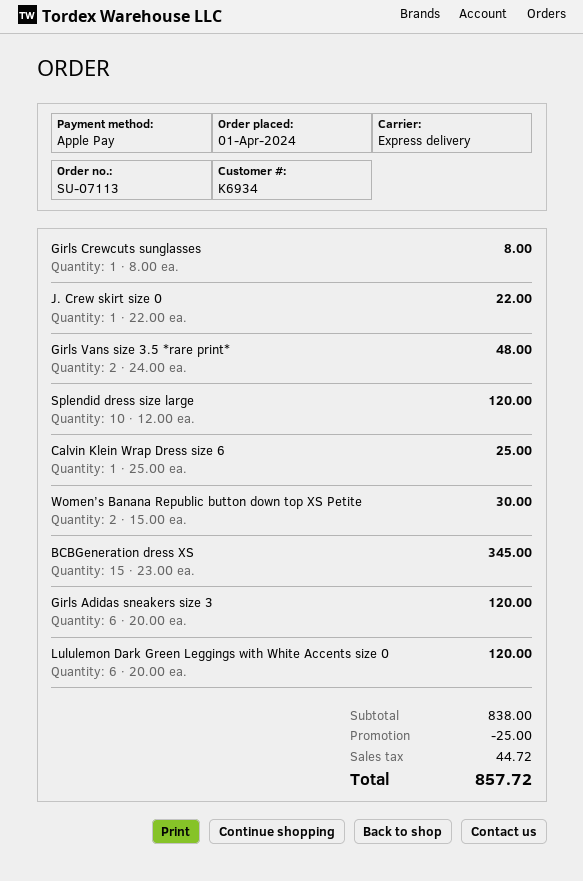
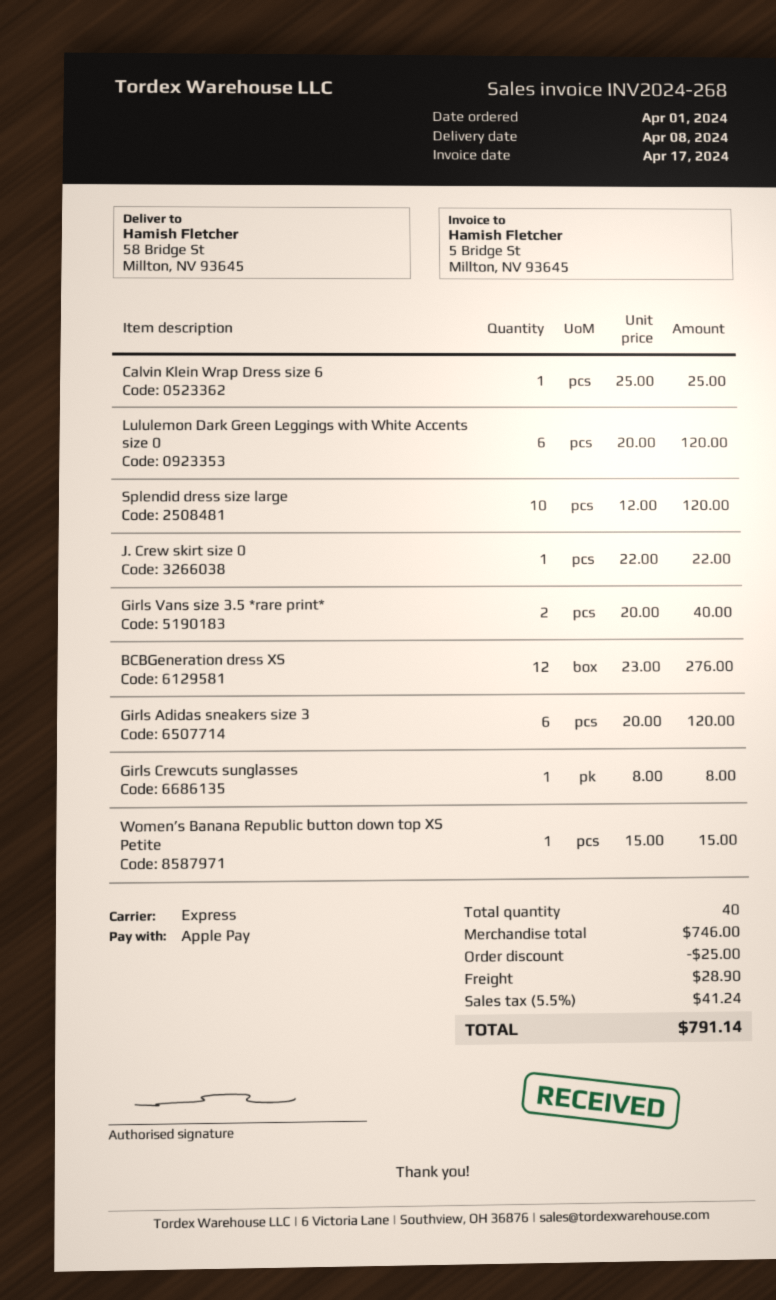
Girls Vans size 3.5 *rare print*: 2 x 24.00 = 48.00 -> 2 x 20.00 = 40.00
Women’s Banana Republic button down top XS Petite: 2 x 15.00 = 30.00 -> 1 x 15.00 = 15.00
BCBGeneration dress XS: 15 x 23.00 = 345.00 -> 12 x 23.00 = 276.00
subtotal: 838.00 -> 746.00
shipping: none -> 28.90
tax: 44.72 -> 41.24
total: 857.72 -> 791.14

